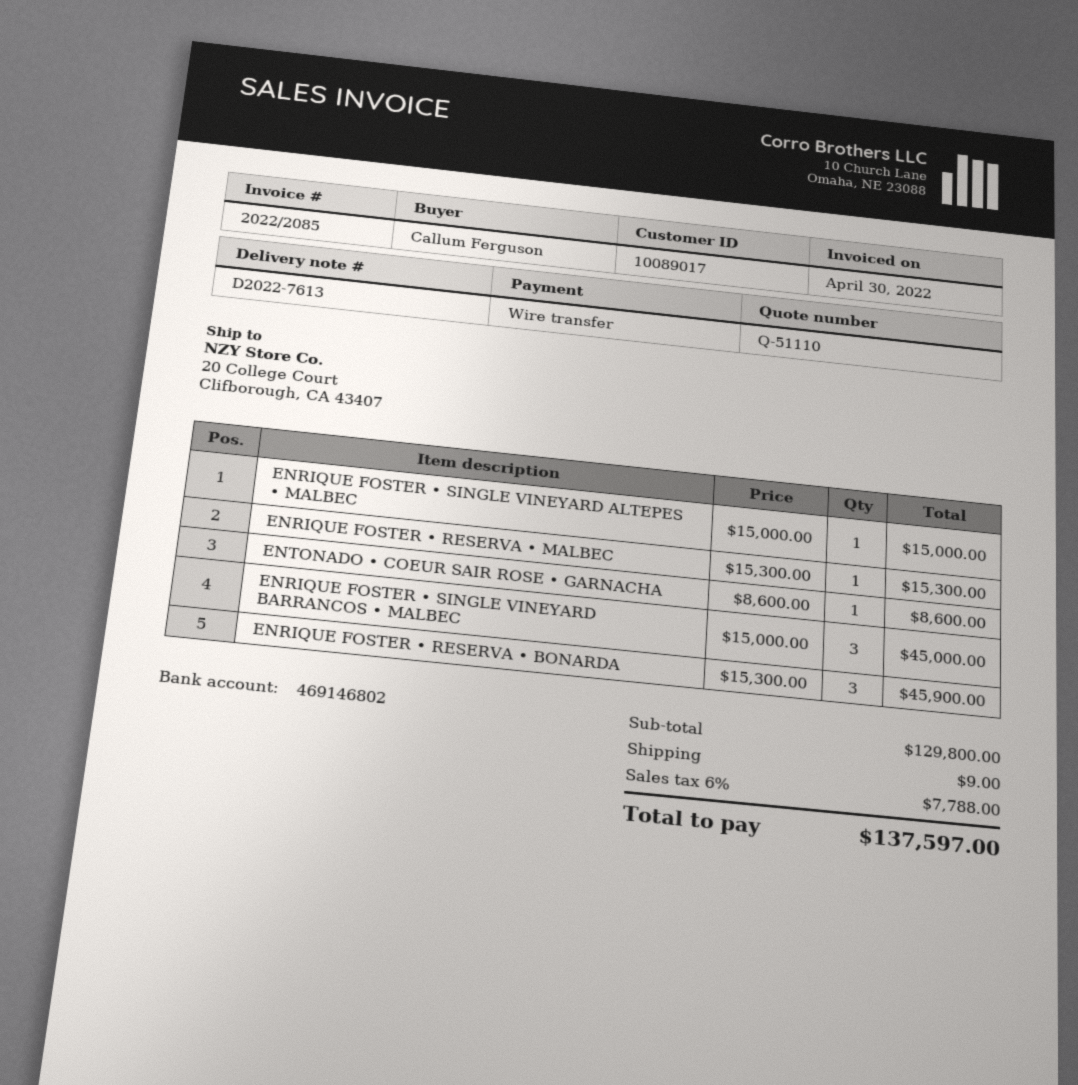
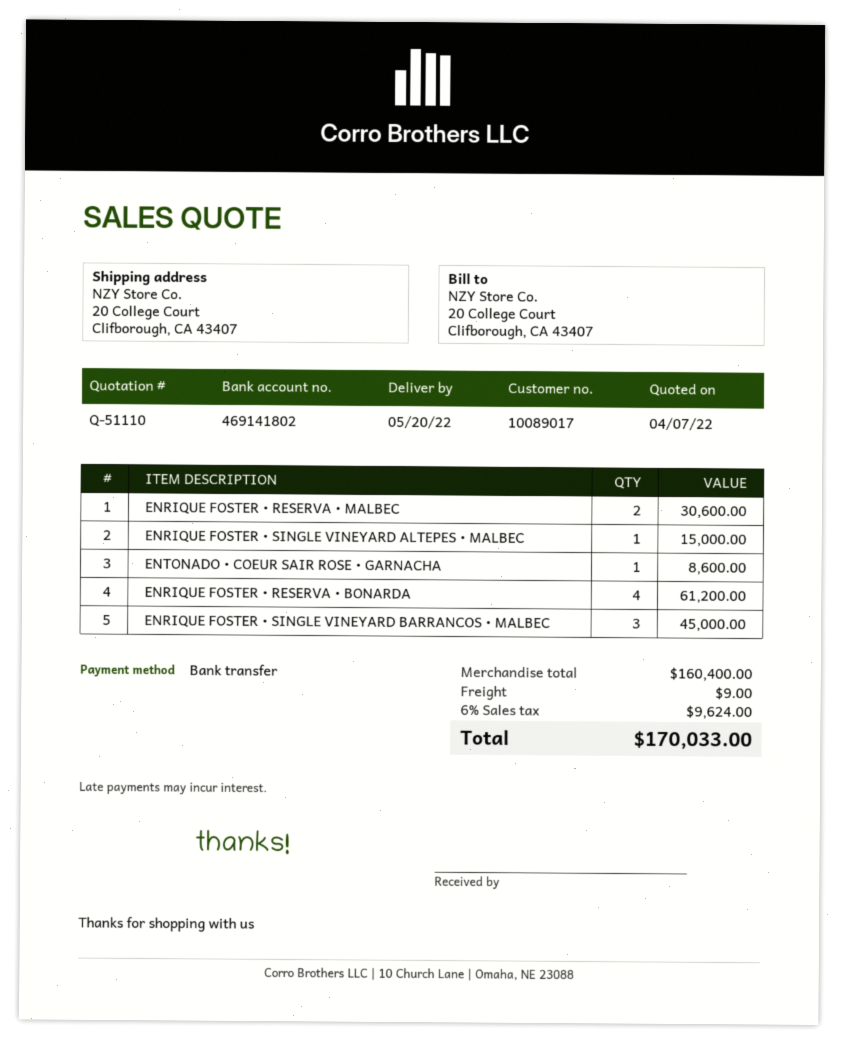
bank account: 469146802 -> 469141802
ENRIQUE FOSTER • RESERVA • MALBEC: 1 for 15300.00 -> 2 for 30600.00
ENRIQUE FOSTER • RESERVA • BONARDA: 3 for 45900.00 -> 4 for 61200.00
subtotal: 129800.00 -> 160400.00
tax: 6% = 7788.00 -> 6% = 9624.00
total: 137597.00 -> 170033.00

